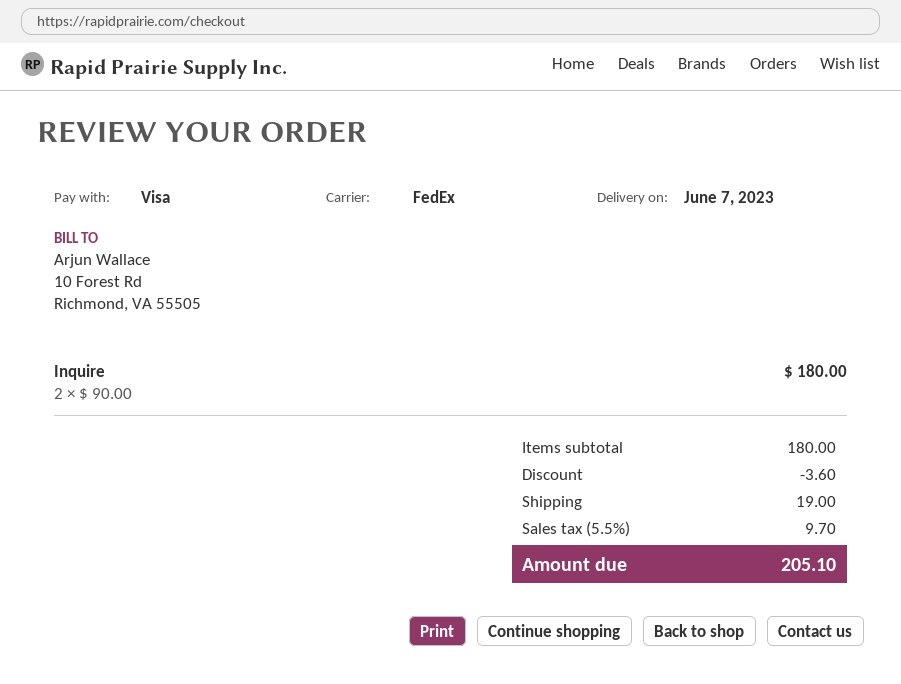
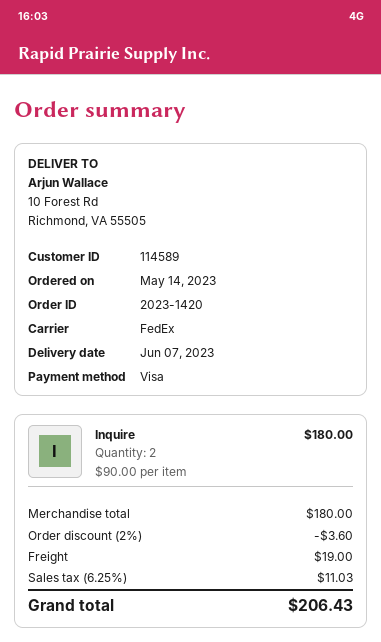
tax: 5.5% = 9.70 -> 6.25% = 11.03
total: 205.10 -> 206.43

